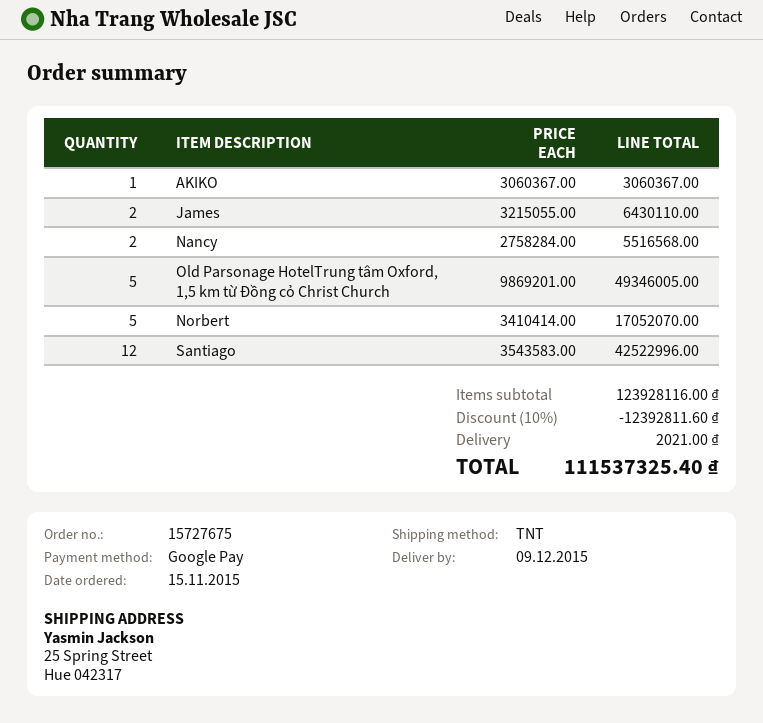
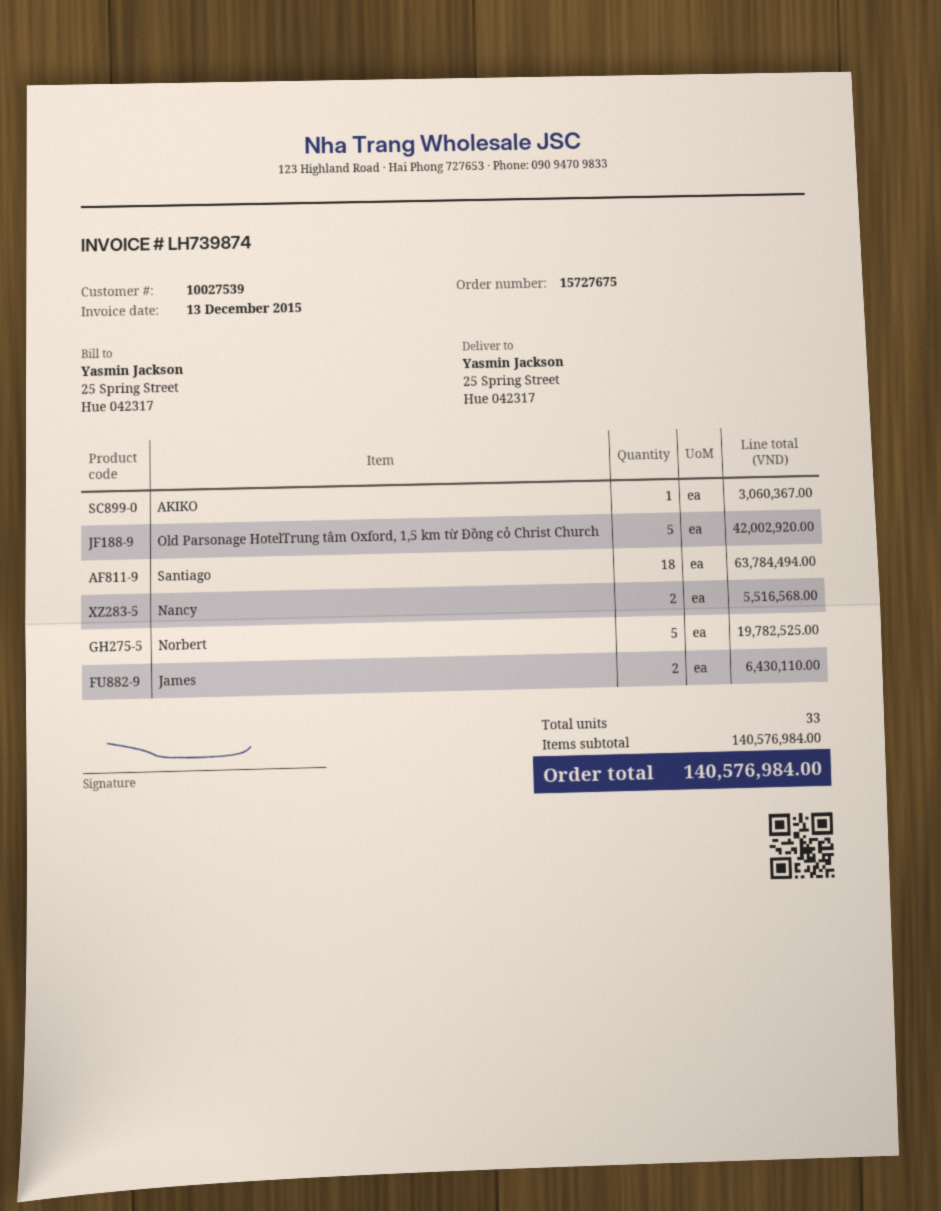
Old Parsonage HotelTrung tâm Oxford, 1,5 km từ Đồng cỏ Christ Church: 5 for 49346005.00 -> 5 for 42002920.00
Norbert: 5 for 17052070.00 -> 5 for 19782525.00
Santiago: 12 for 42522996.00 -> 18 for 63784494.00
subtotal: 123928116.00 -> 140576984.00
discount: 10% = 12392811.60 -> none
shipping: 2021.00 -> none
total: 111537325.40 -> 140576984.00

